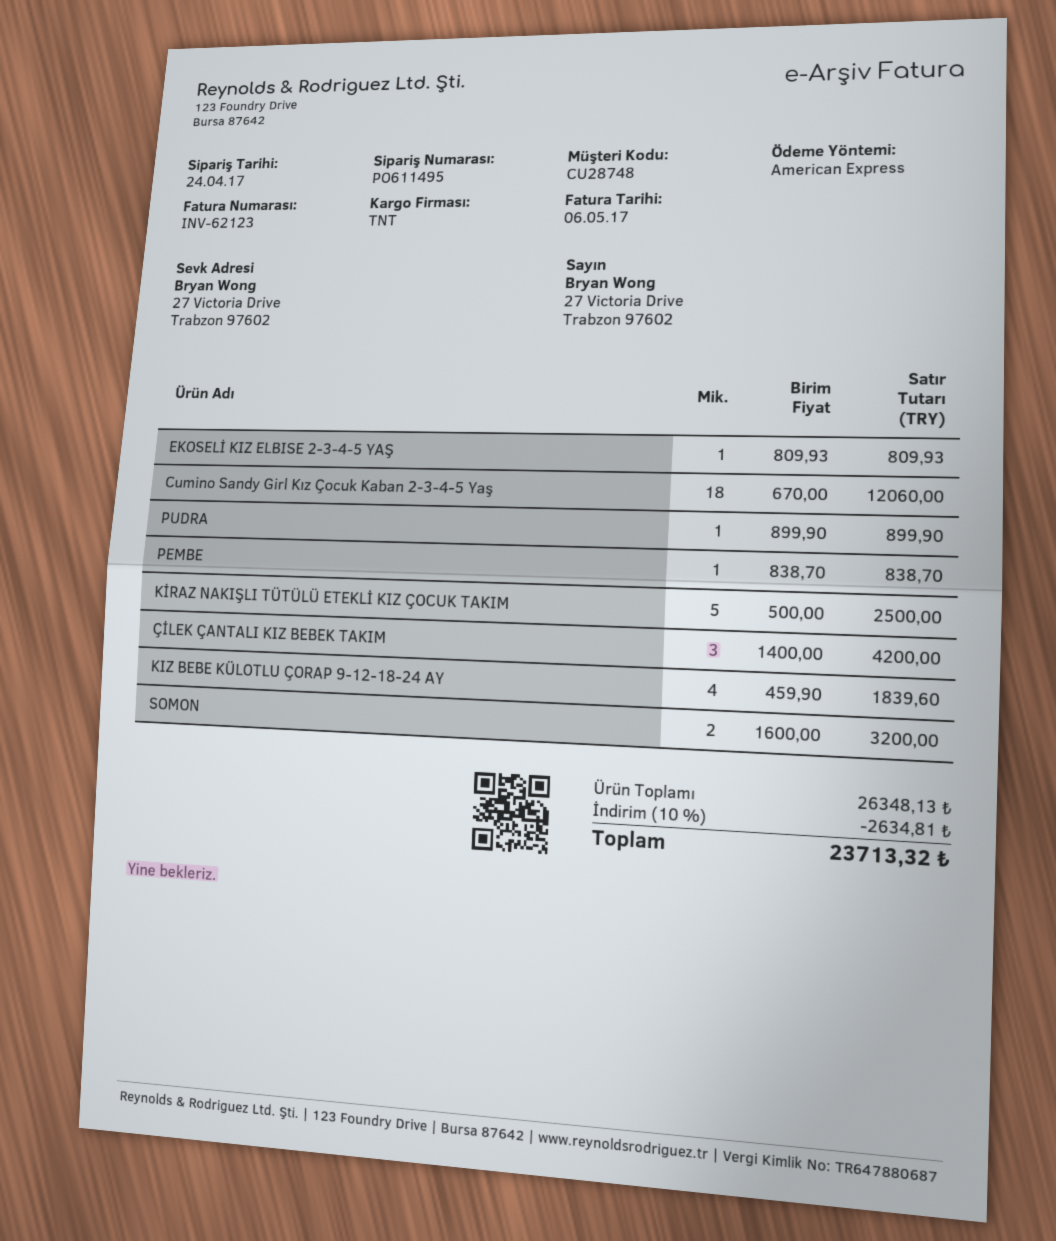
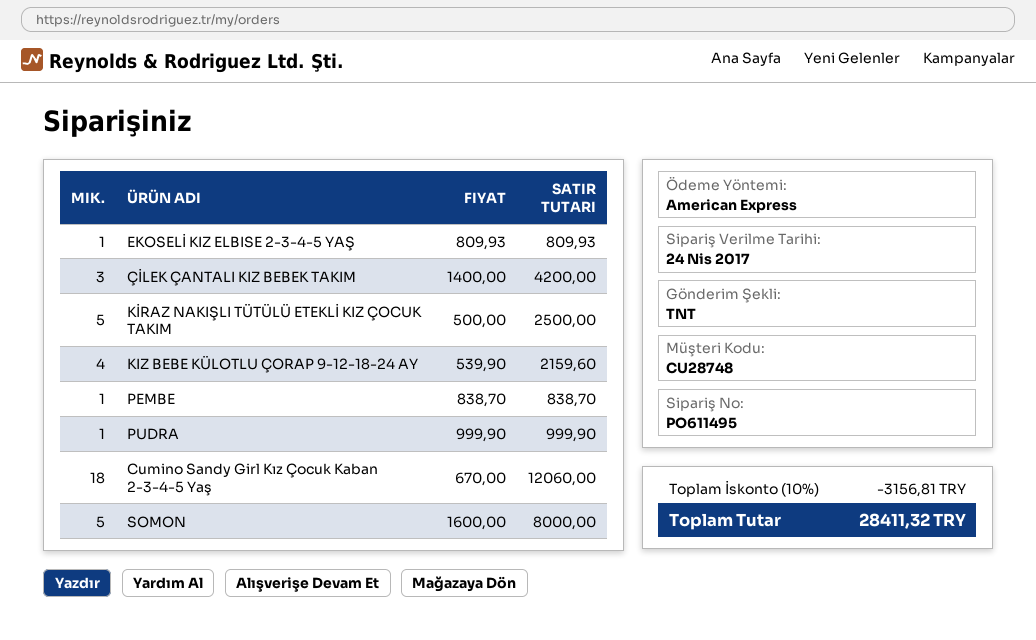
PUDRA: 1 x 899.90 = 899.90 -> 1 x 999.90 = 999.90
KIZ BEBE KÜLOTLU ÇORAP 9-12-18-24 AY: 4 x 459.90 = 1839.60 -> 4 x 539.90 = 2159.60
SOMON: 2 x 1600.00 = 3200.00 -> 5 x 1600.00 = 8000.00
discount: 10% = 2634.81 -> 10% = 3156.81
total: 23713.32 -> 28411.32

